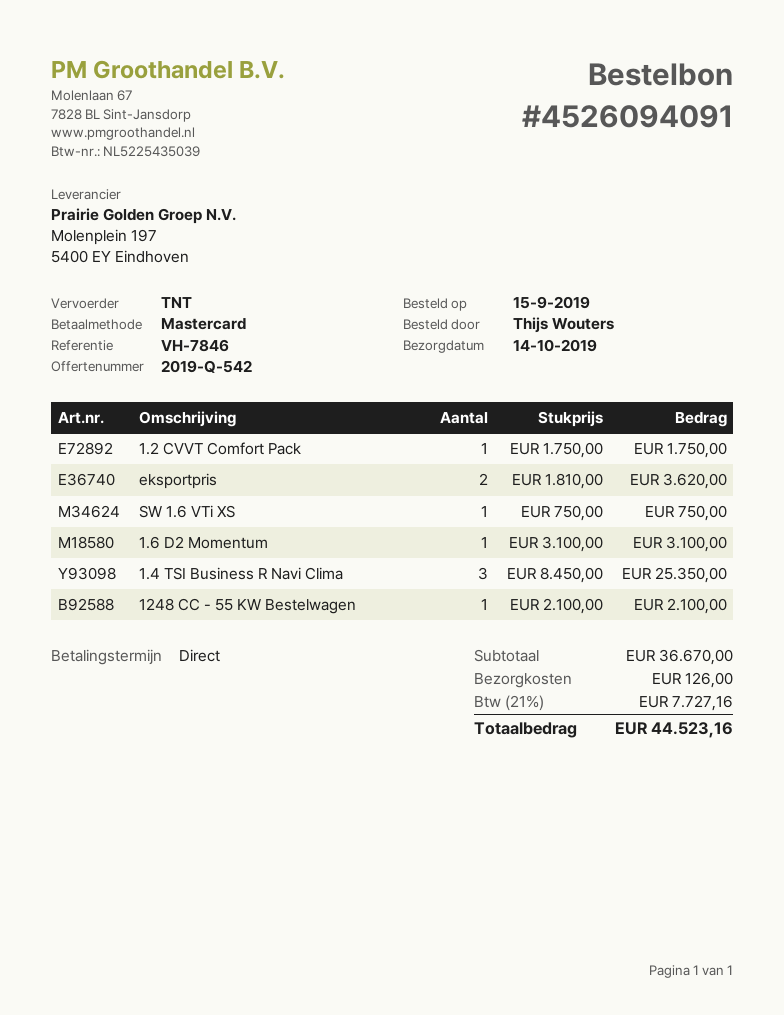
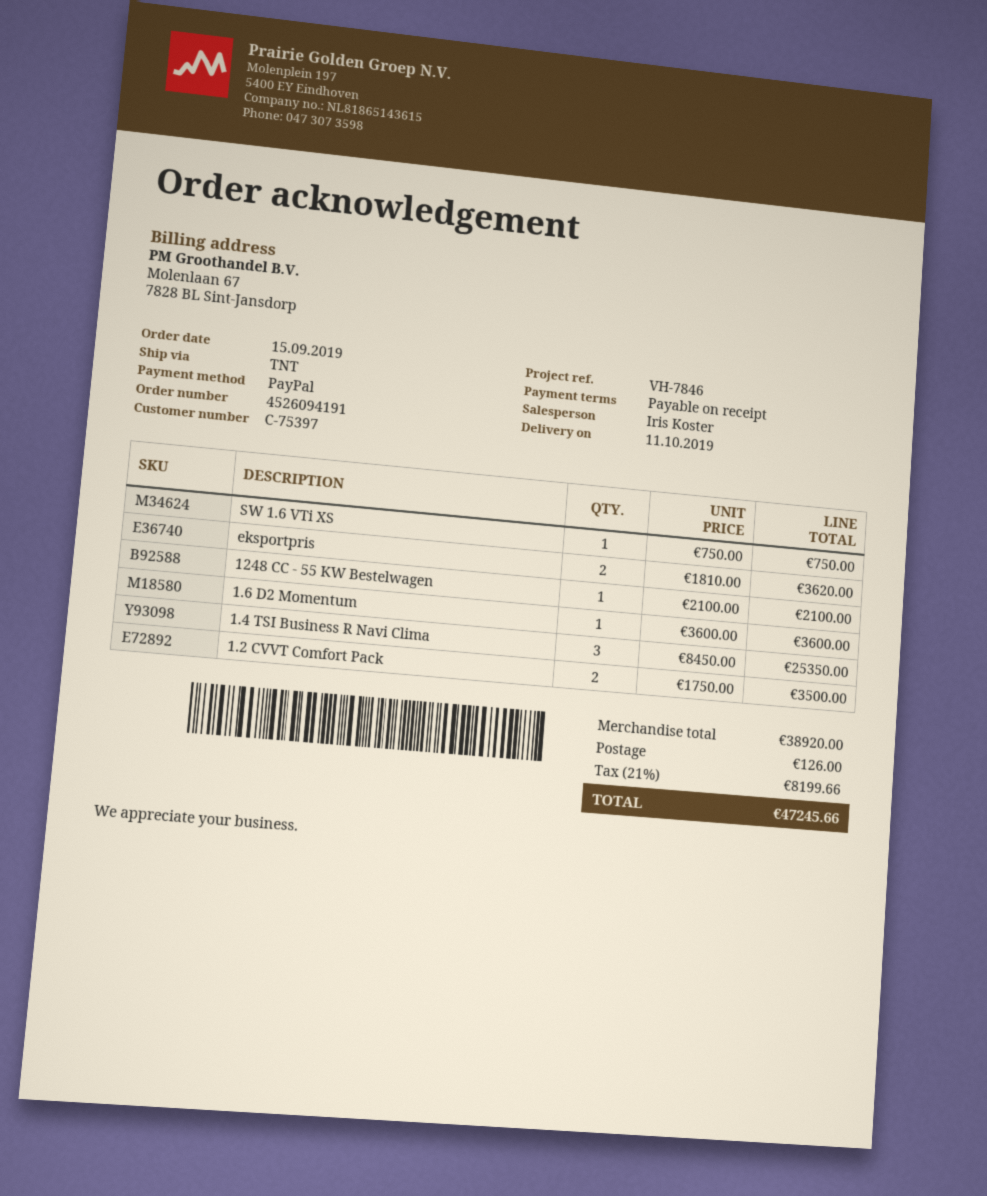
order number: 4526094091 -> 4526094191
delivery date: 2019-10-14 -> 2019-10-11
payment method: Mastercard -> PayPal
1.2 CVVT Comfort Pack: 1 x 1750.00 = 1750.00 -> 2 x 1750.00 = 3500.00
1.6 D2 Momentum: 1 x 3100.00 = 3100.00 -> 1 x 3600.00 = 3600.00
subtotal: 36670.00 -> 38920.00
tax: 21% = 7727.16 -> 21% = 8199.66
total: 44523.16 -> 47245.66

